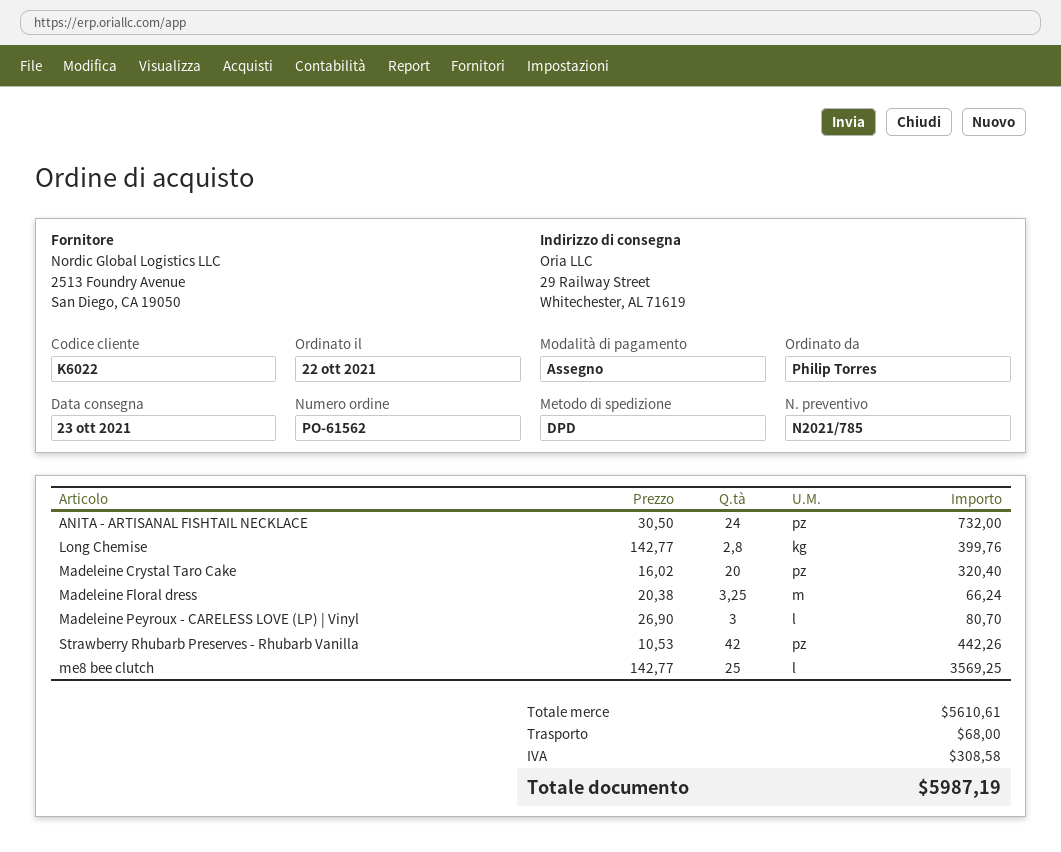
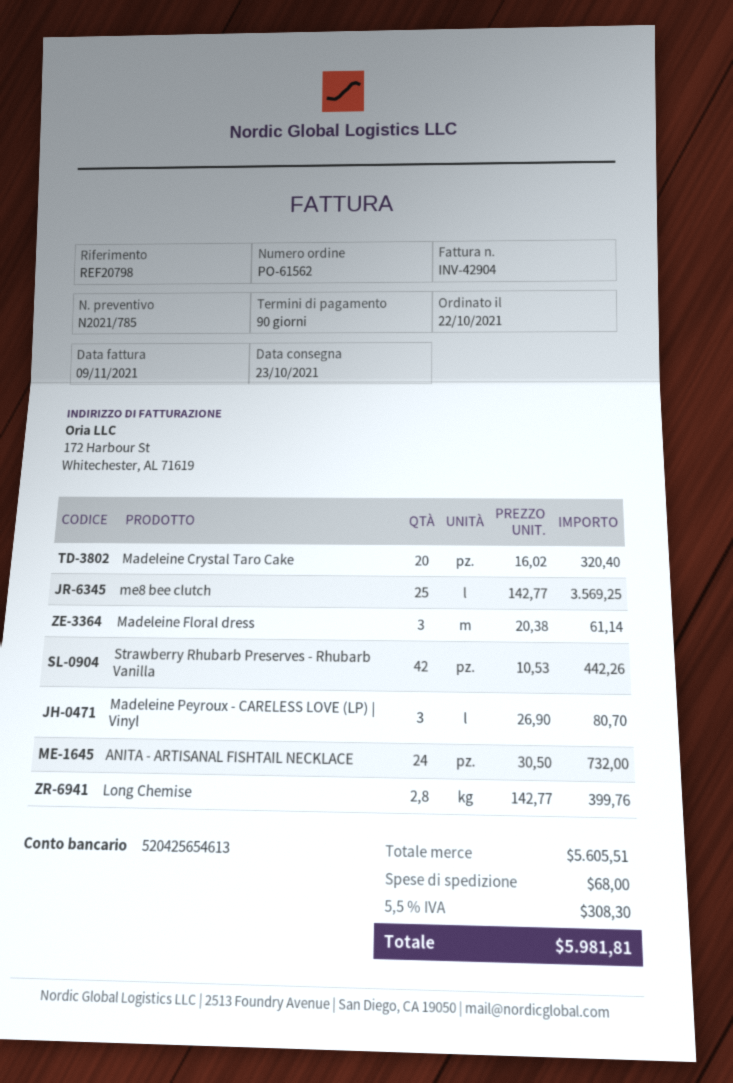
Madeleine Floral dress: 3.25 x 20.38 = 66.24 -> 3 x 20.38 = 61.14
subtotal: 5610.61 -> 5605.51
tax: 308.58 -> 308.30
total: 5987.19 -> 5981.81

